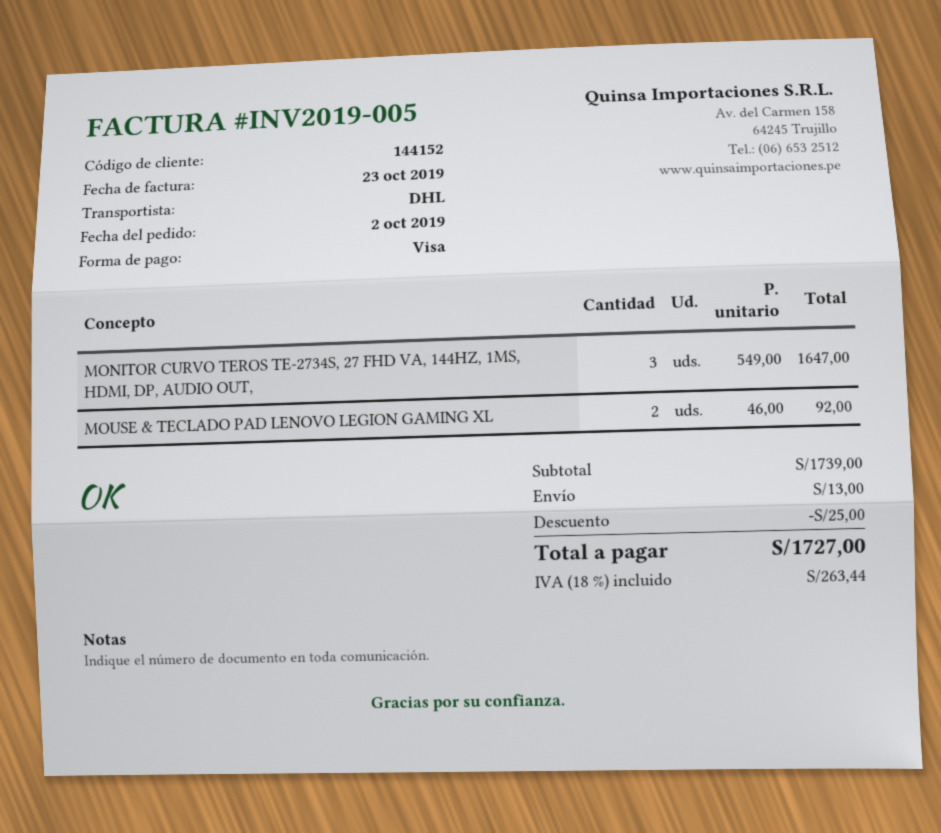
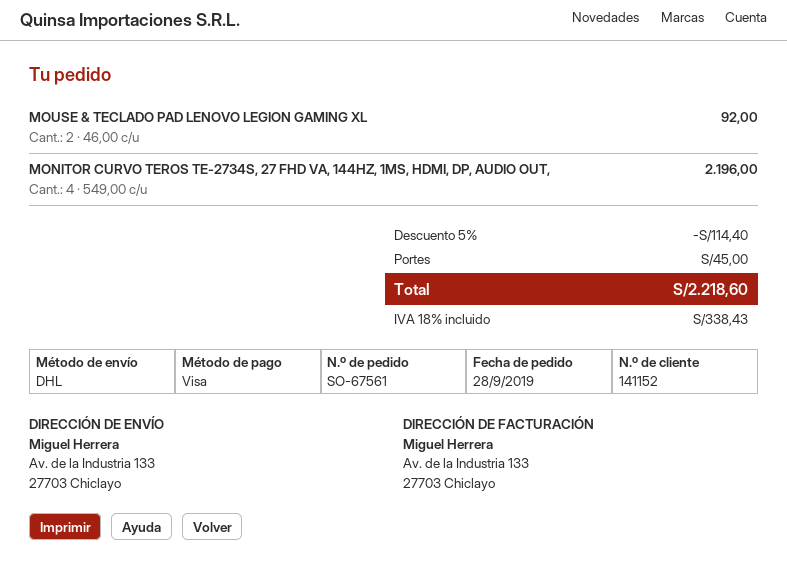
order date: 2019-10-02 -> 2019-09-28
customer number: 144152 -> 141152
MONITOR CURVO TEROS TE-2734S, 27 FHD VA, 144HZ, 1MS, HDMI, DP, AUDIO OUT,: 3 x 549.00 = 1647.00 -> 4 x 549.00 = 2196.00
discount: 25.00 -> 114.40
shipping: 13.00 -> 45.00
tax: 18% = 263.44 -> 18% = 338.43
total: 1727.00 -> 2218.60

